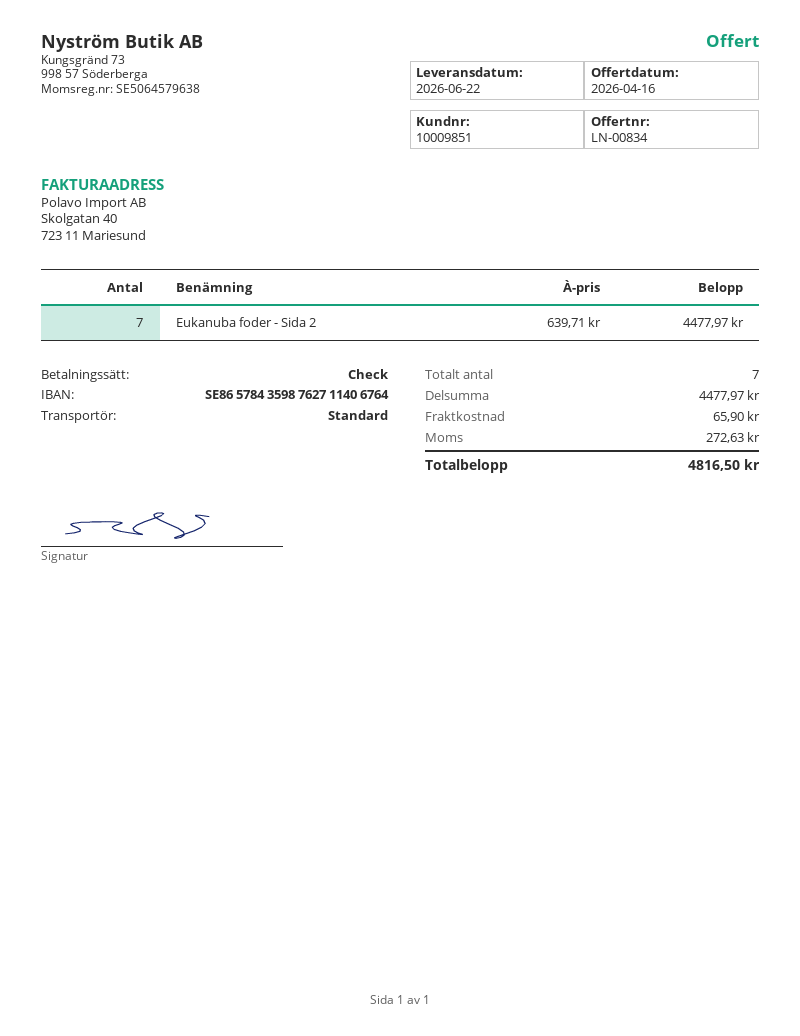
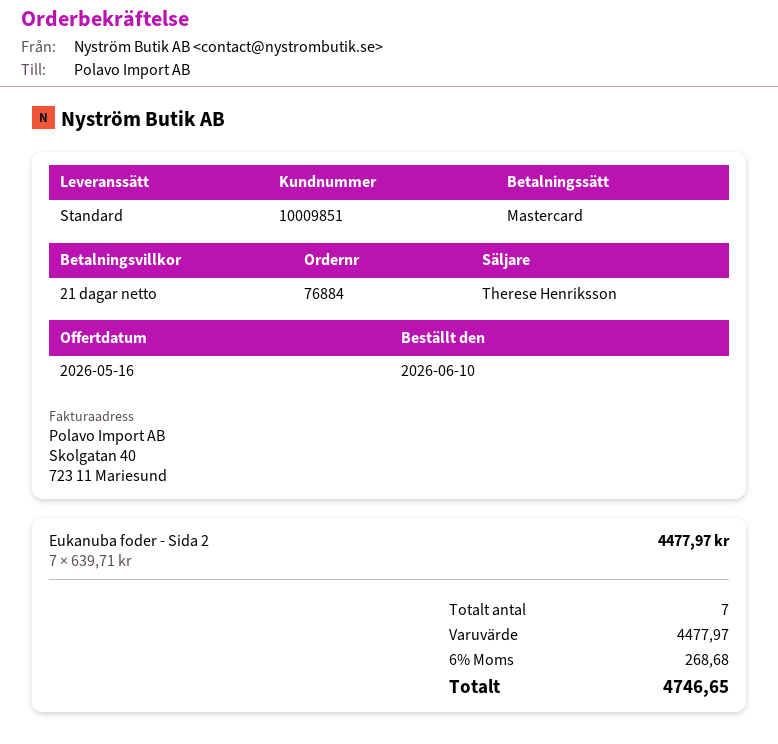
quote date: 2026-04-16 -> 2026-05-16
payment method: cheque -> Mastercard
shipping: 65.90 -> none
tax: 272.63 -> 268.68
total: 4816.50 -> 4746.65

